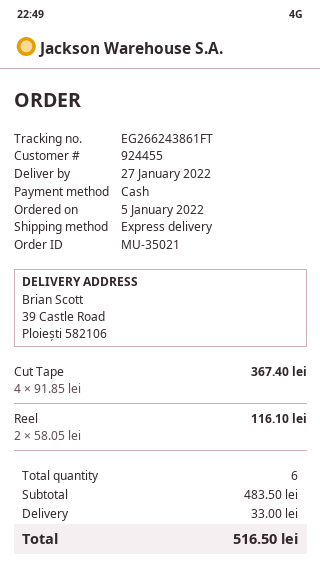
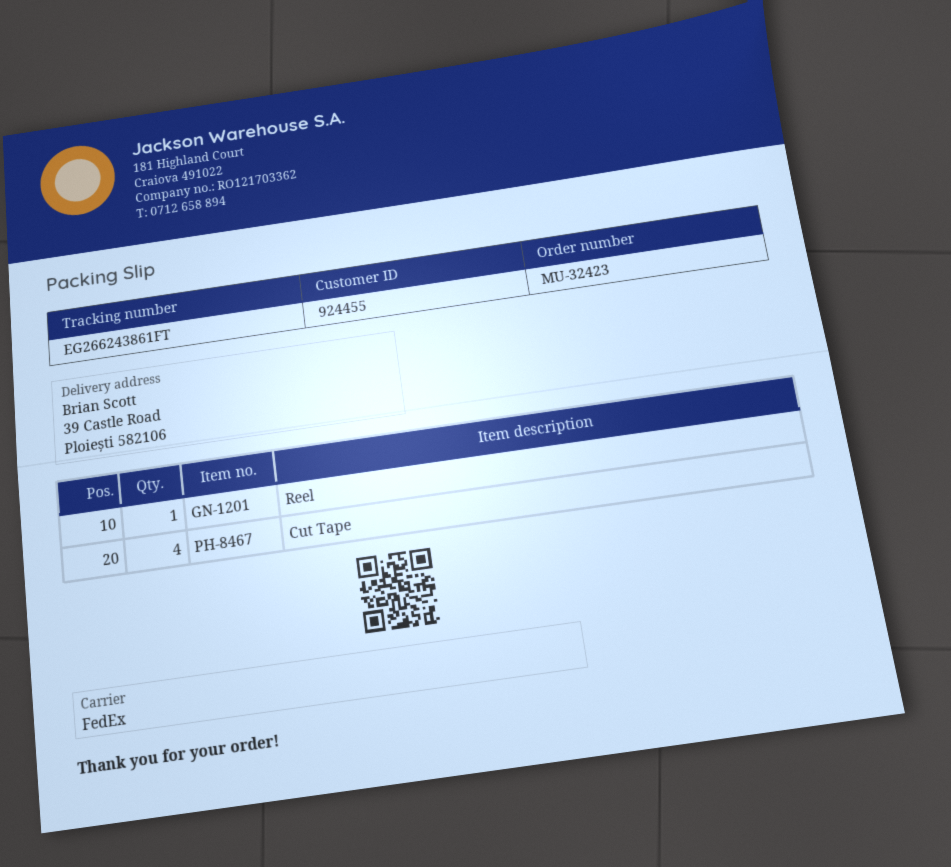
order number: MU-35021 -> MU-32423
shipping method: express -> FedEx
Reel: 2 -> 1

